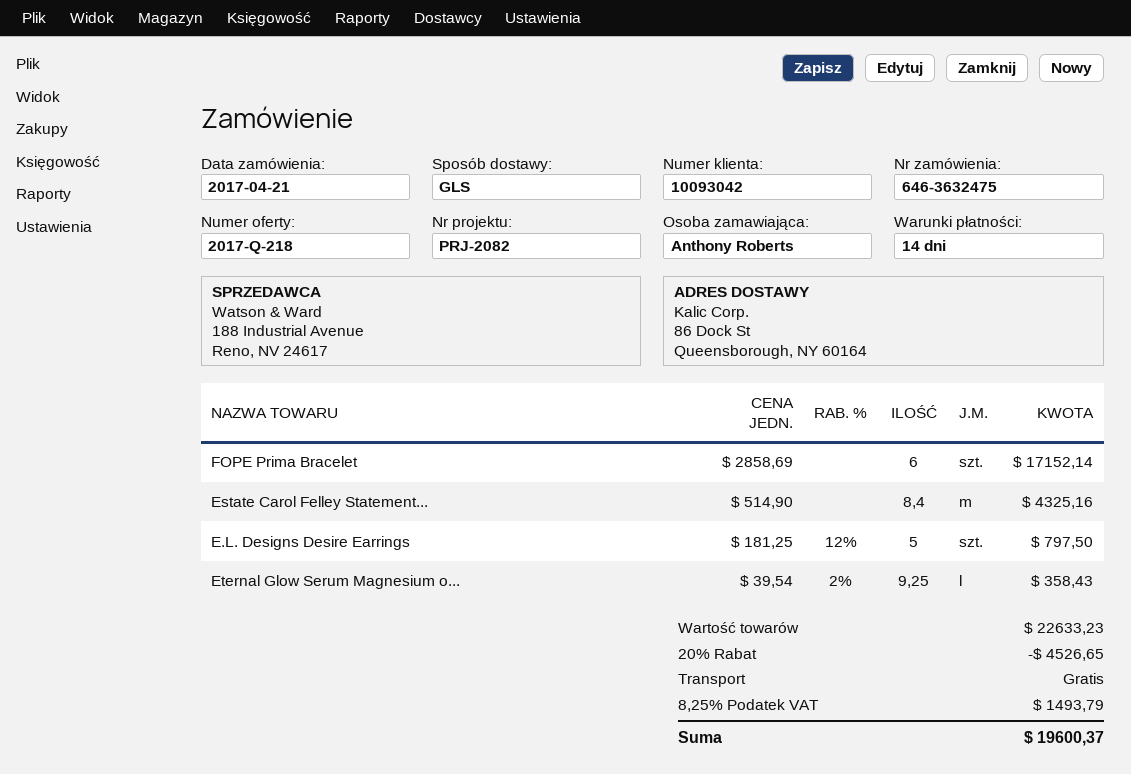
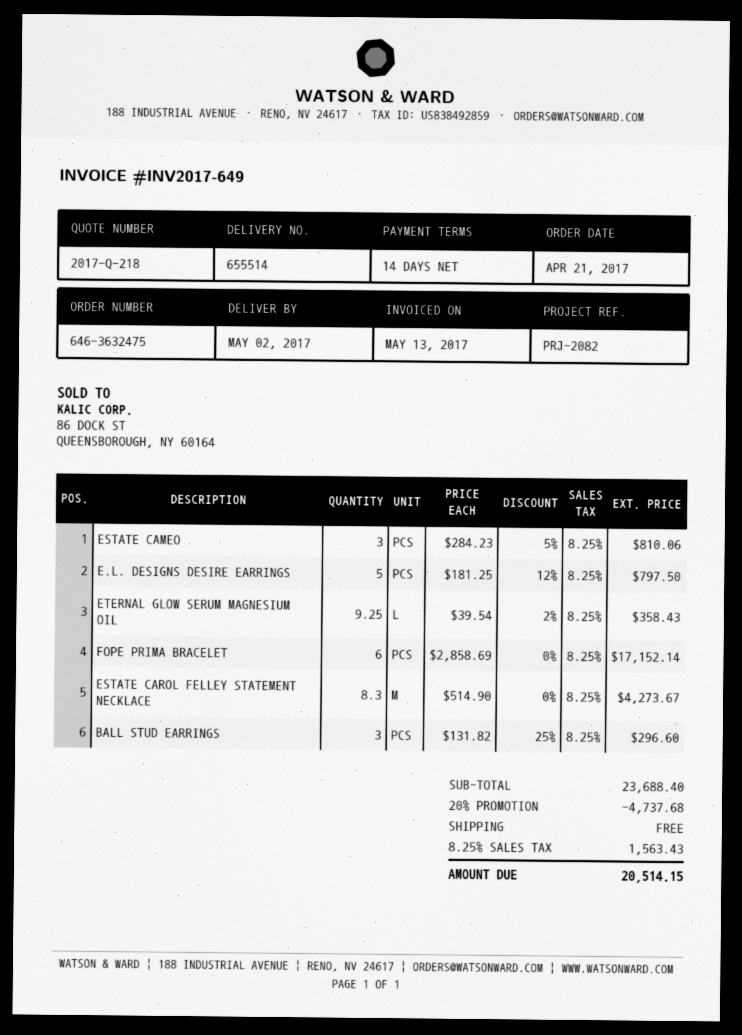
Estate Carol Felley Statement...: 8.4 x 514.90 = 4325.16 -> 8.3 x 514.90 = 4273.67
ESTATE CAMEO: none -> 3 x 284.23 - 5% = 810.06
BALL STUD EARRINGS: none -> 3 x 131.82 - 25% = 296.60
subtotal: 22633.23 -> 23688.40
discount: 20% = 4526.65 -> 20% = 4737.68
tax: 8.25% = 1493.79 -> 8.25% = 1563.43
total: 19600.37 -> 20514.15

